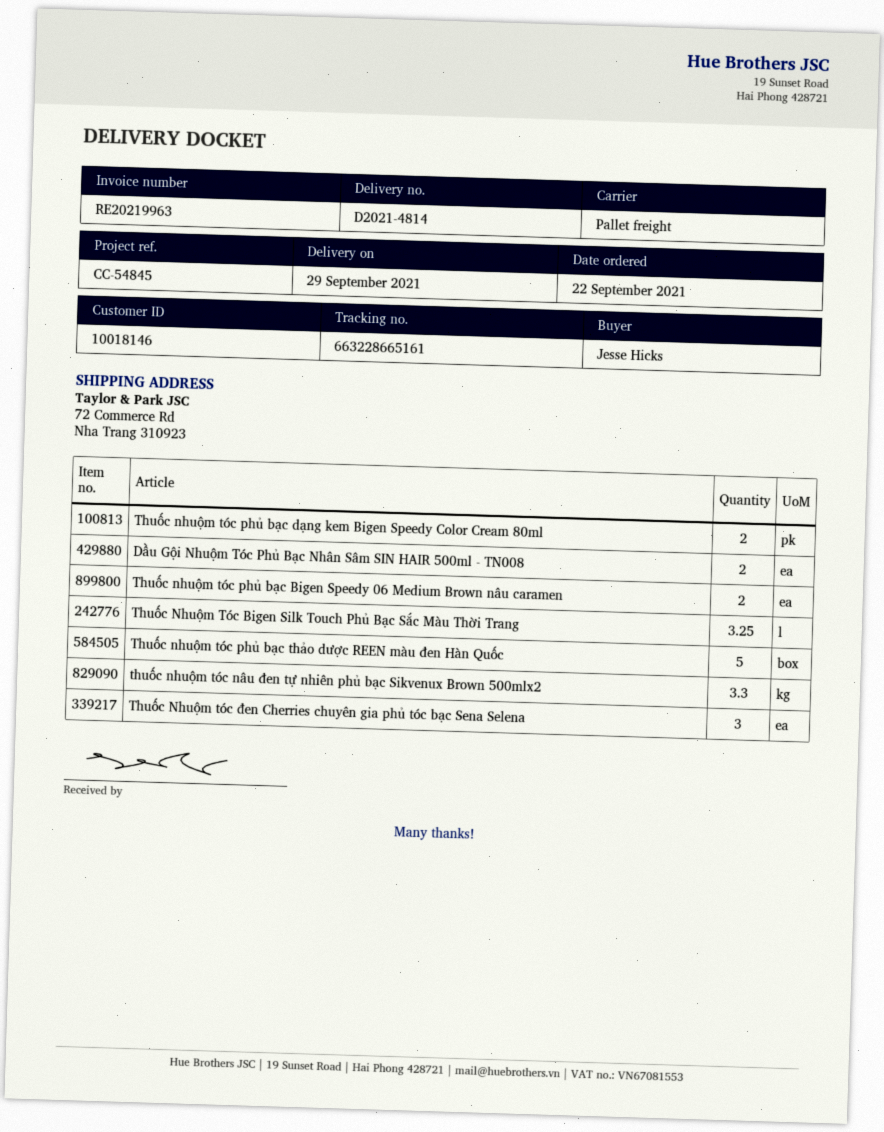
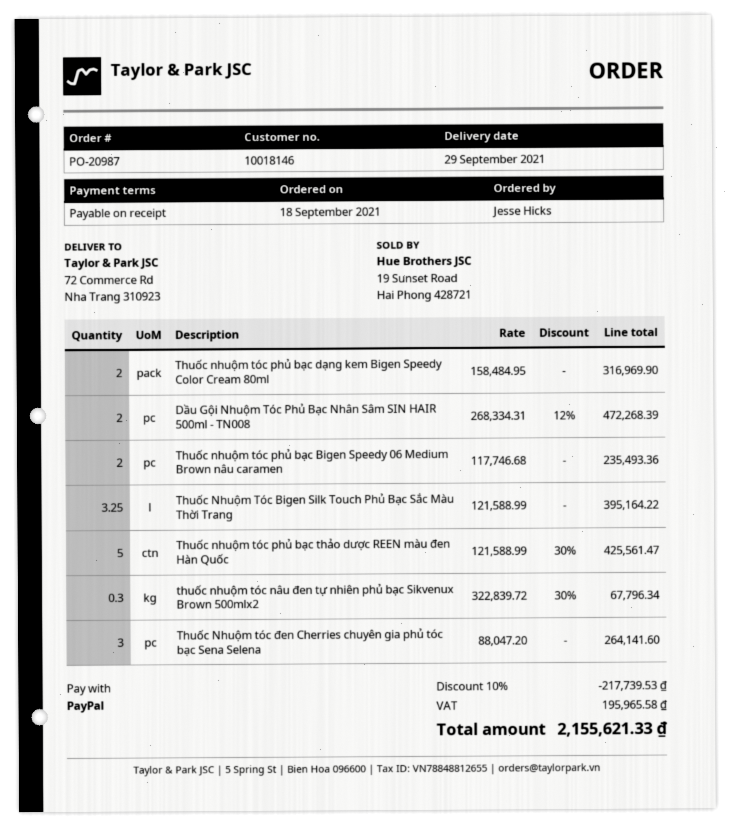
order date: 2021-09-22 -> 2021-09-18
thuốc nhuộm tóc nâu đen tự nhiên phủ bạc Sikvenux Brown 500mlx2: 3.3 -> 0.3

